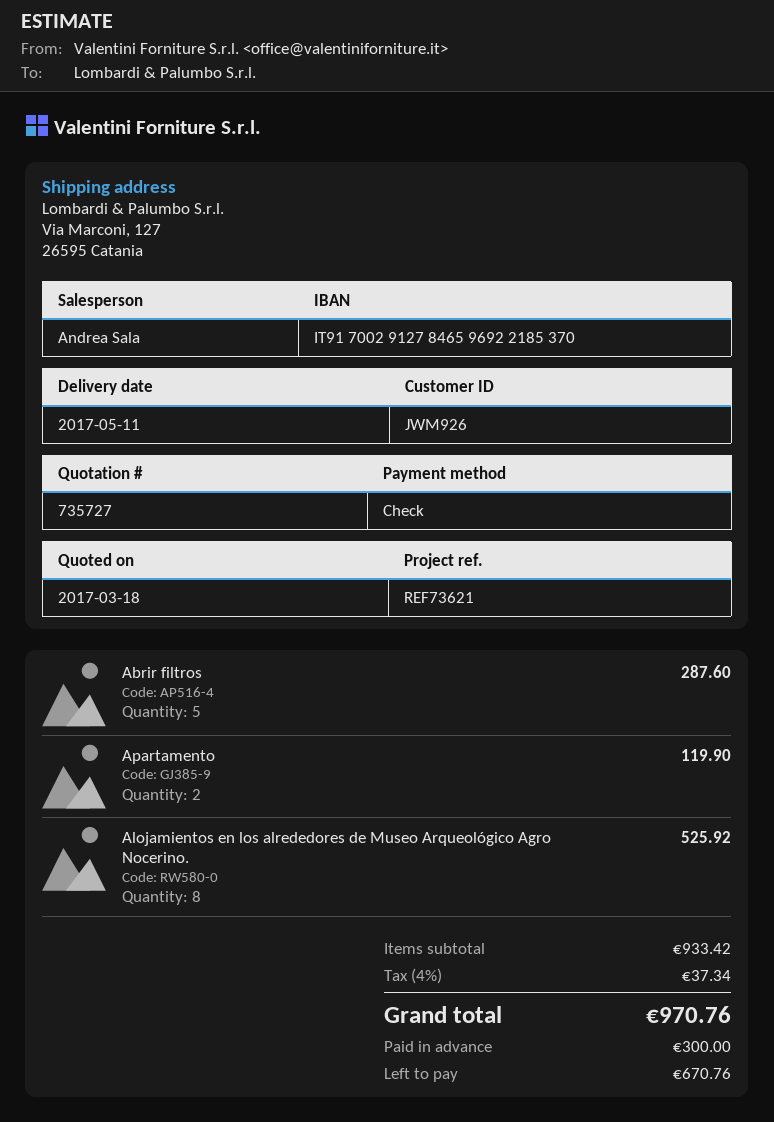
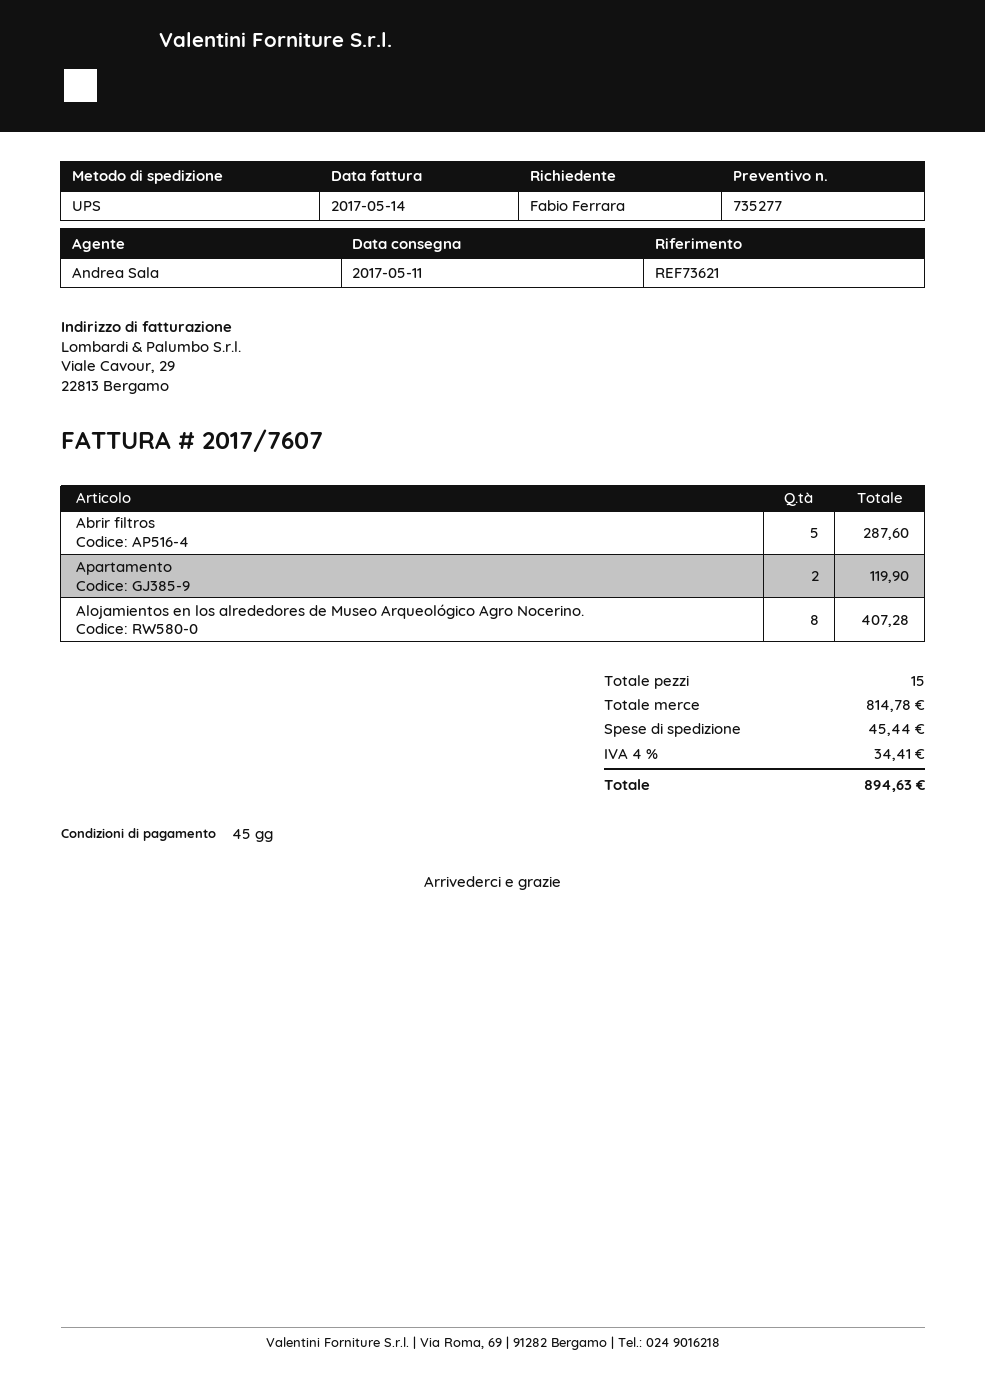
quote number: 735727 -> 735277
Alojamientos en los alrededores de Museo Arqueológico Agro Nocerino.: 8 for 525.92 -> 8 for 407.28
subtotal: 933.42 -> 814.78
shipping: none -> 45.44
tax: 4% = 37.34 -> 4% = 34.41
total: 970.76 -> 894.63

